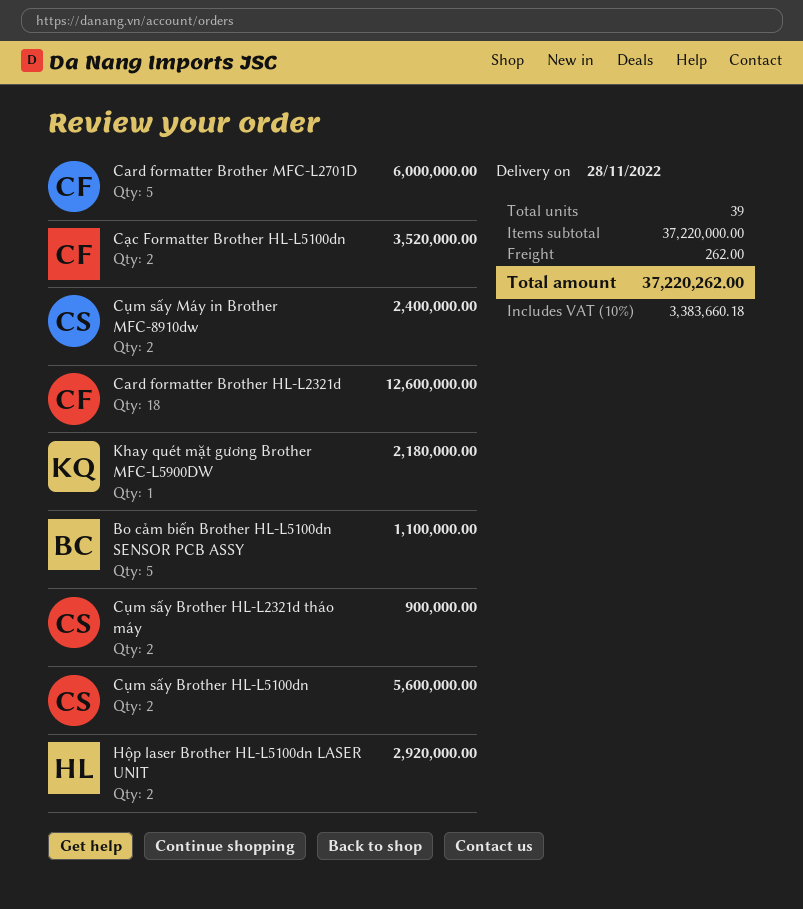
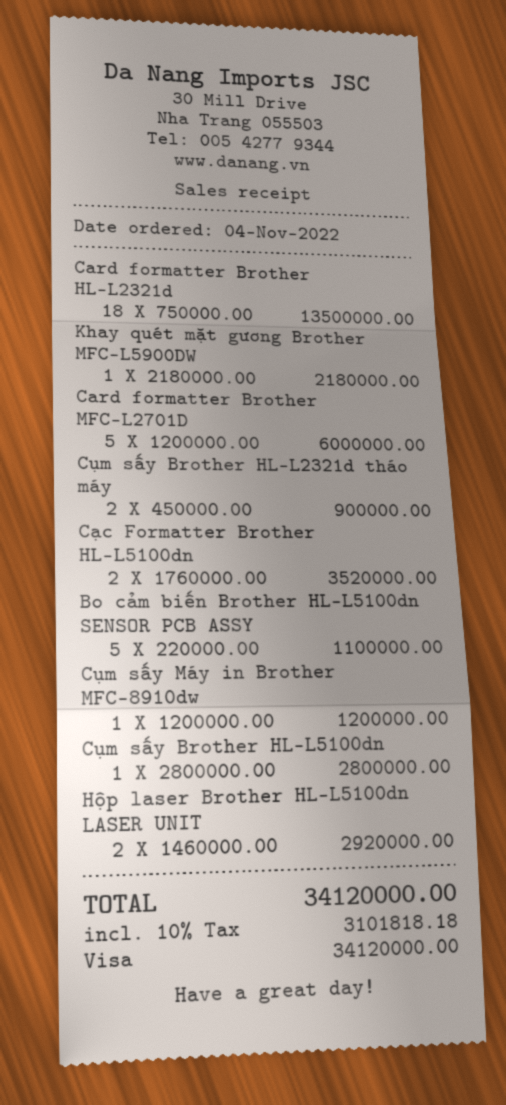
Cụm sấy Máy in Brother MFC-8910dw: 2 for 2400000.00 -> 1 for 1200000.00
Card formatter Brother HL-L2321d: 18 for 12600000.00 -> 18 for 13500000.00
Cụm sấy Brother HL-L5100dn: 2 for 5600000.00 -> 1 for 2800000.00
shipping: 262.00 -> none
tax: 10% = 3383660.18 -> 10% = 3101818.18
total: 37220262.00 -> 34120000.00

